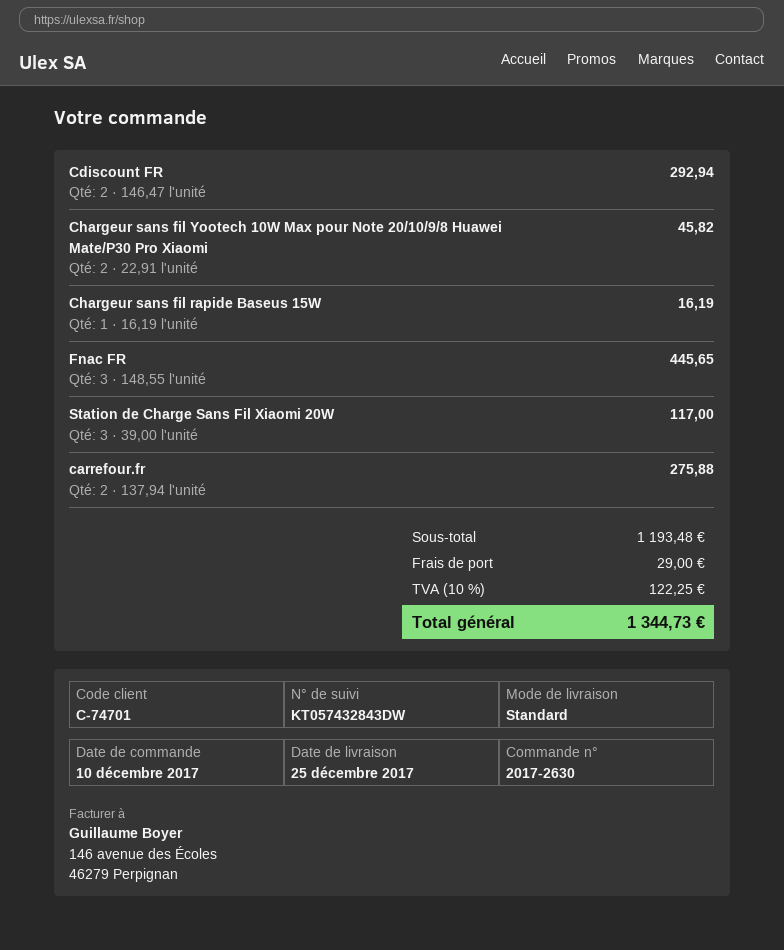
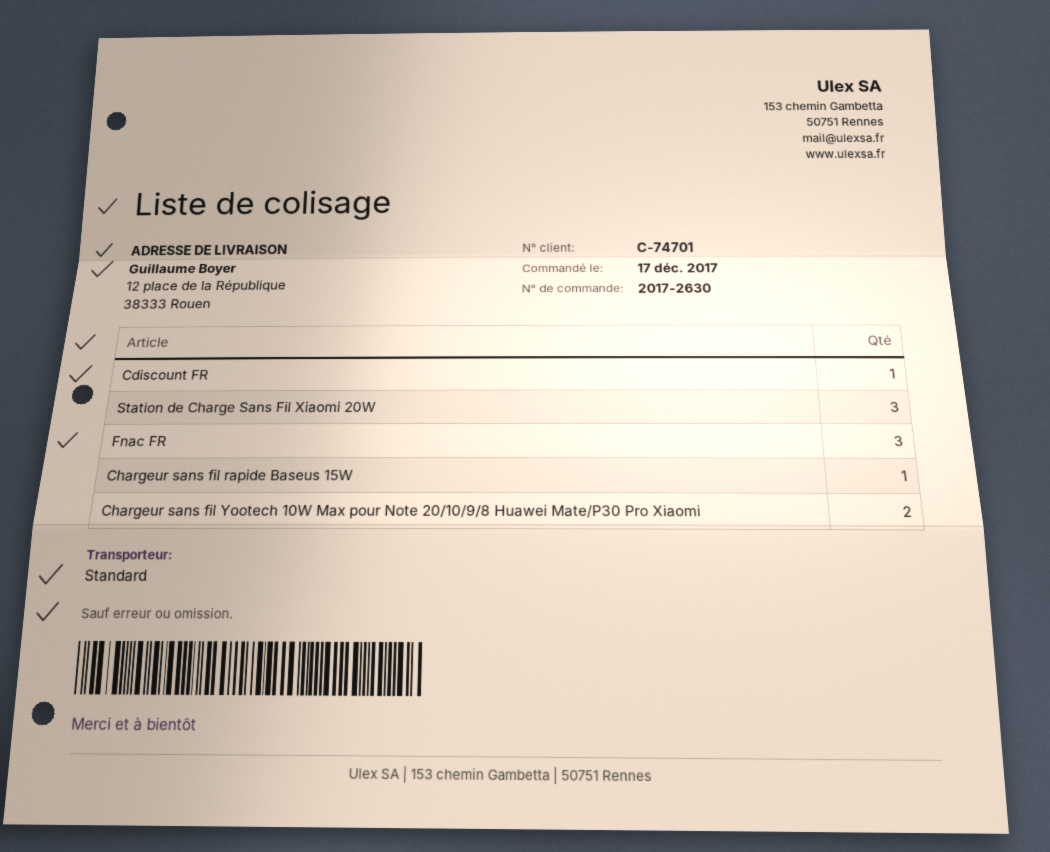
order date: 2017-12-10 -> 2017-12-17
Cdiscount FR: 2 -> 1
carrefour.fr: 2 -> none

